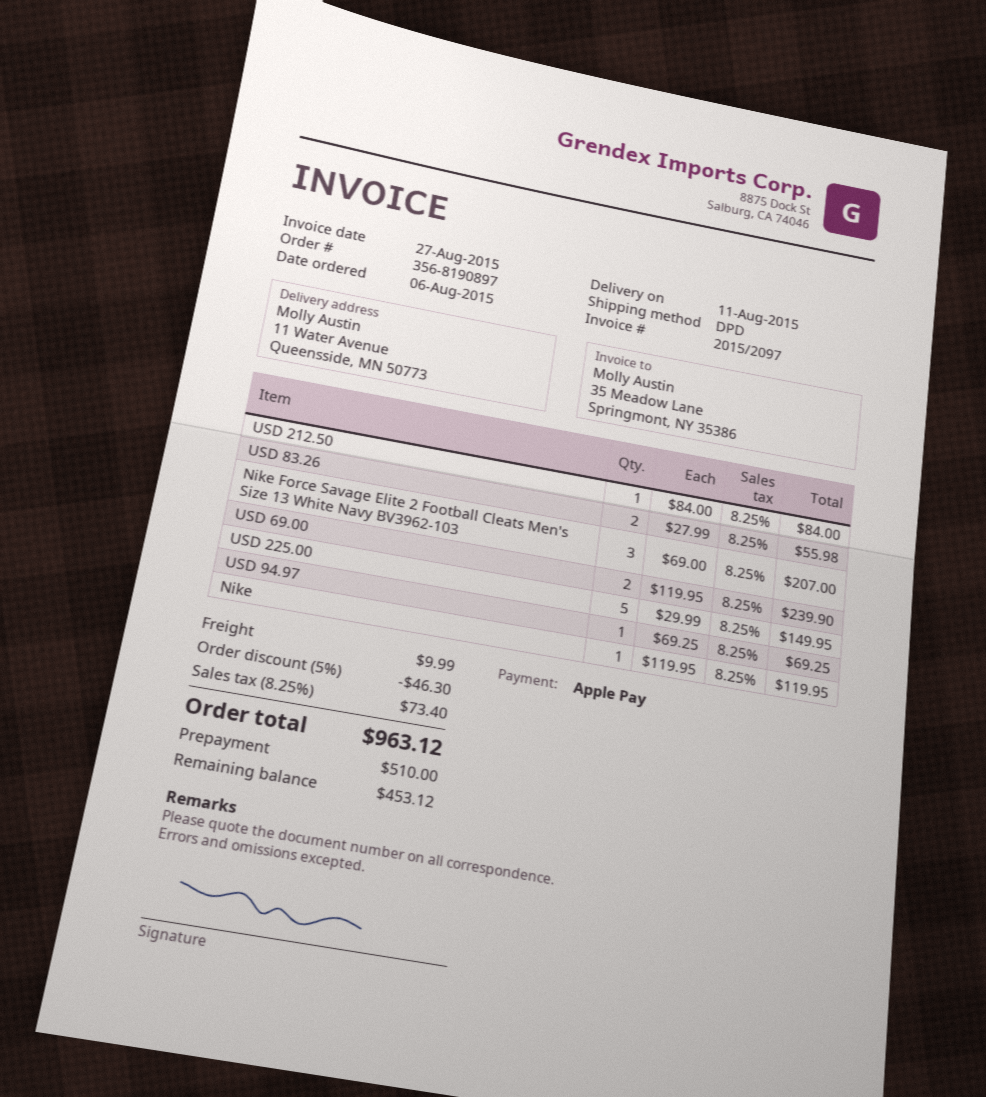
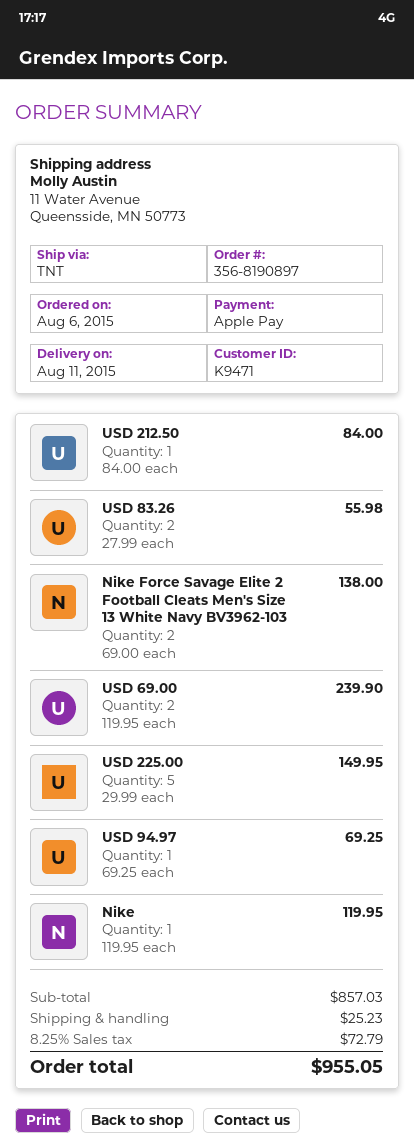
shipping method: DPD -> TNT
Nike Force Savage Elite 2 Football Cleats Men's Size 13 White Navy BV3962-103: 3 x 69.00 = 207.00 -> 2 x 69.00 = 138.00
discount: 5% = 46.30 -> none
shipping: 9.99 -> 25.23
tax: 8.25% = 73.40 -> 8.25% = 72.79
total: 963.12 -> 955.05

